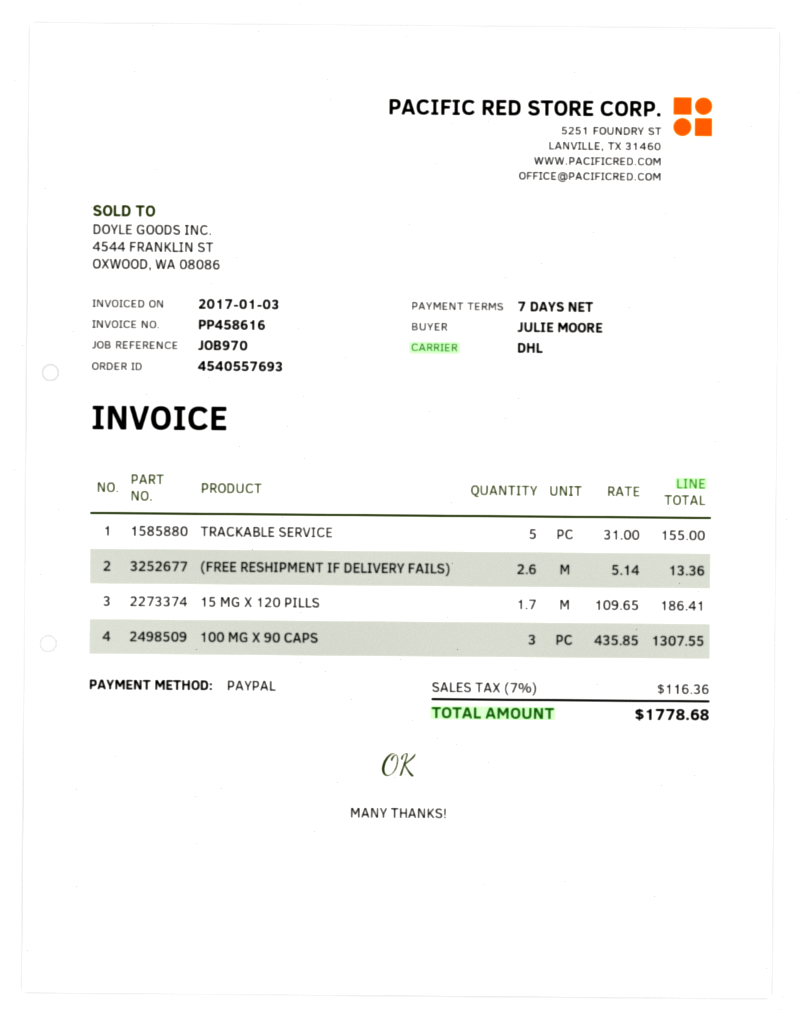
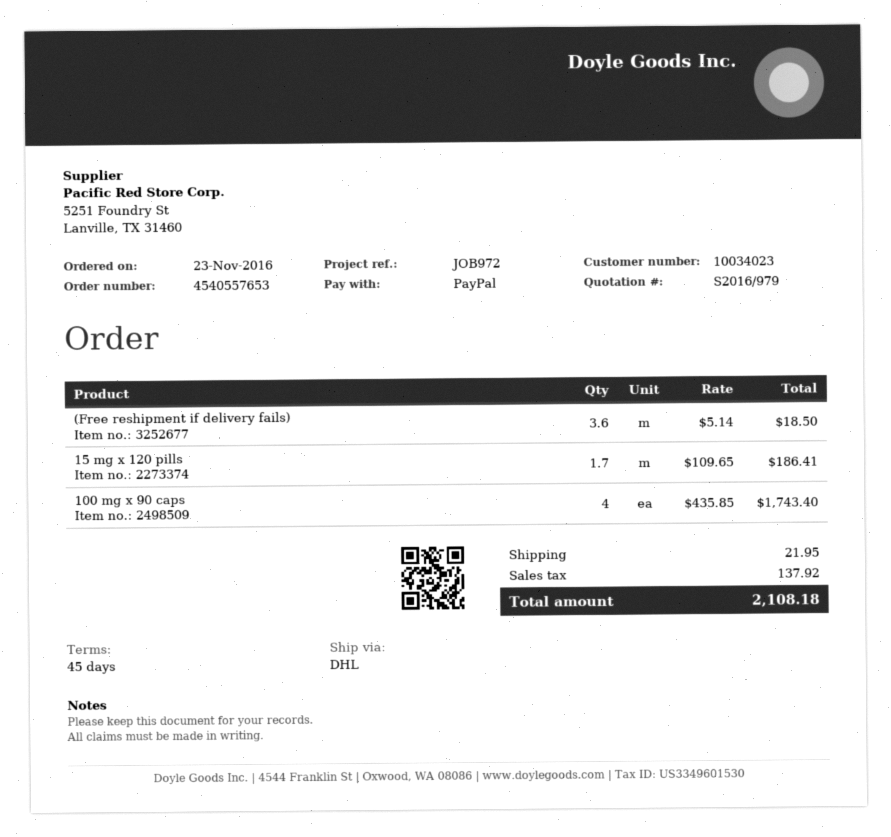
order number: 4540557693 -> 4540557653
payment terms: 7 days -> 45 days
reference: JOB970 -> JOB972
TRACKABLE SERVICE: 5 x 31.00 = 155.00 -> none
(FREE RESHIPMENT IF DELIVERY FAILS): 2.6 x 5.14 = 13.36 -> 3.6 x 5.14 = 18.50
100 MG X 90 CAPS: 3 x 435.85 = 1307.55 -> 4 x 435.85 = 1743.40
shipping: none -> 21.95
tax: 116.36 -> 137.92
total: 1778.68 -> 2108.18

